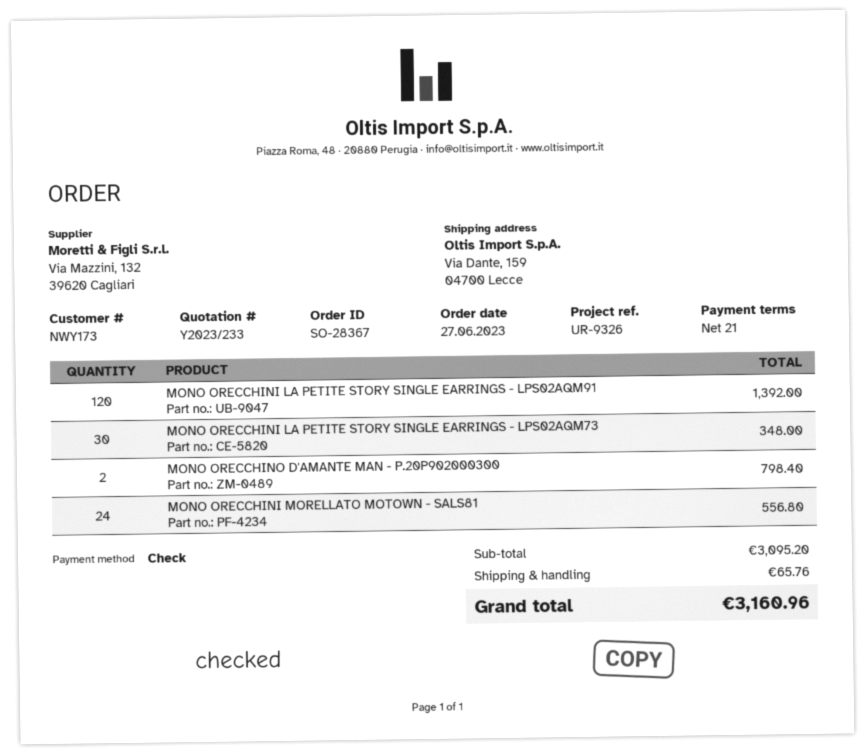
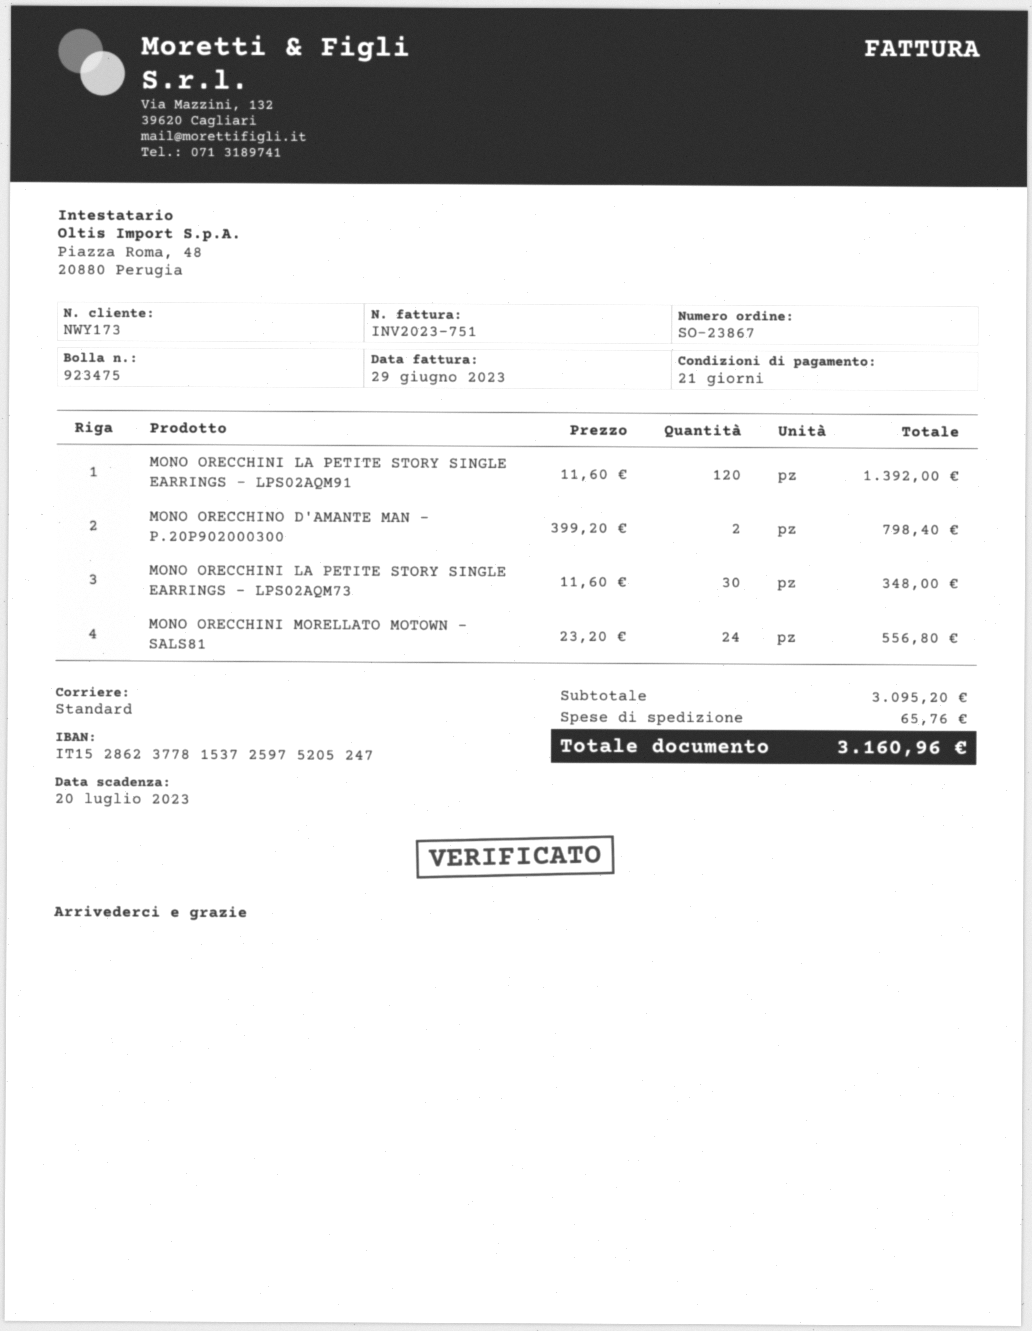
order number: SO-28367 -> SO-23867

